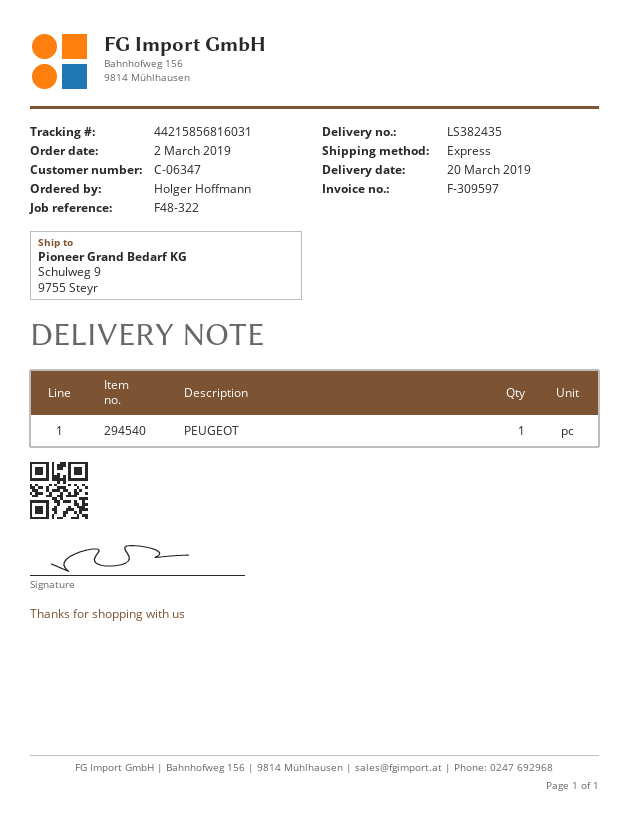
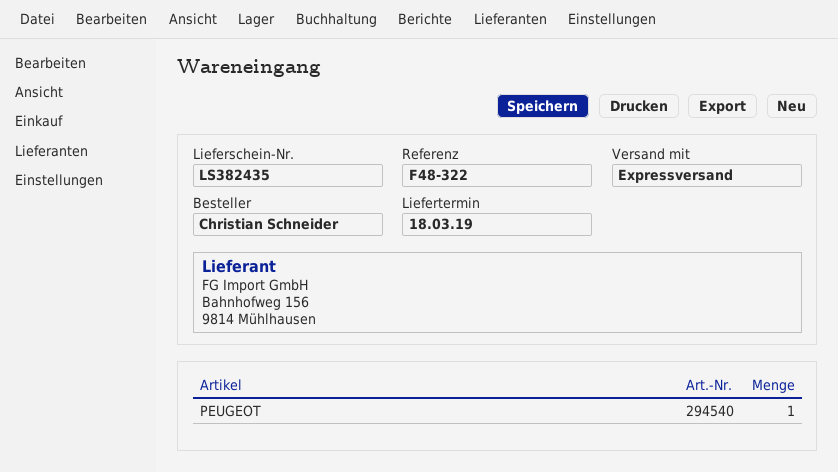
delivery date: 2019-03-20 -> 2019-03-18
ordered by: Holger Hoffmann -> Christian Schneider

